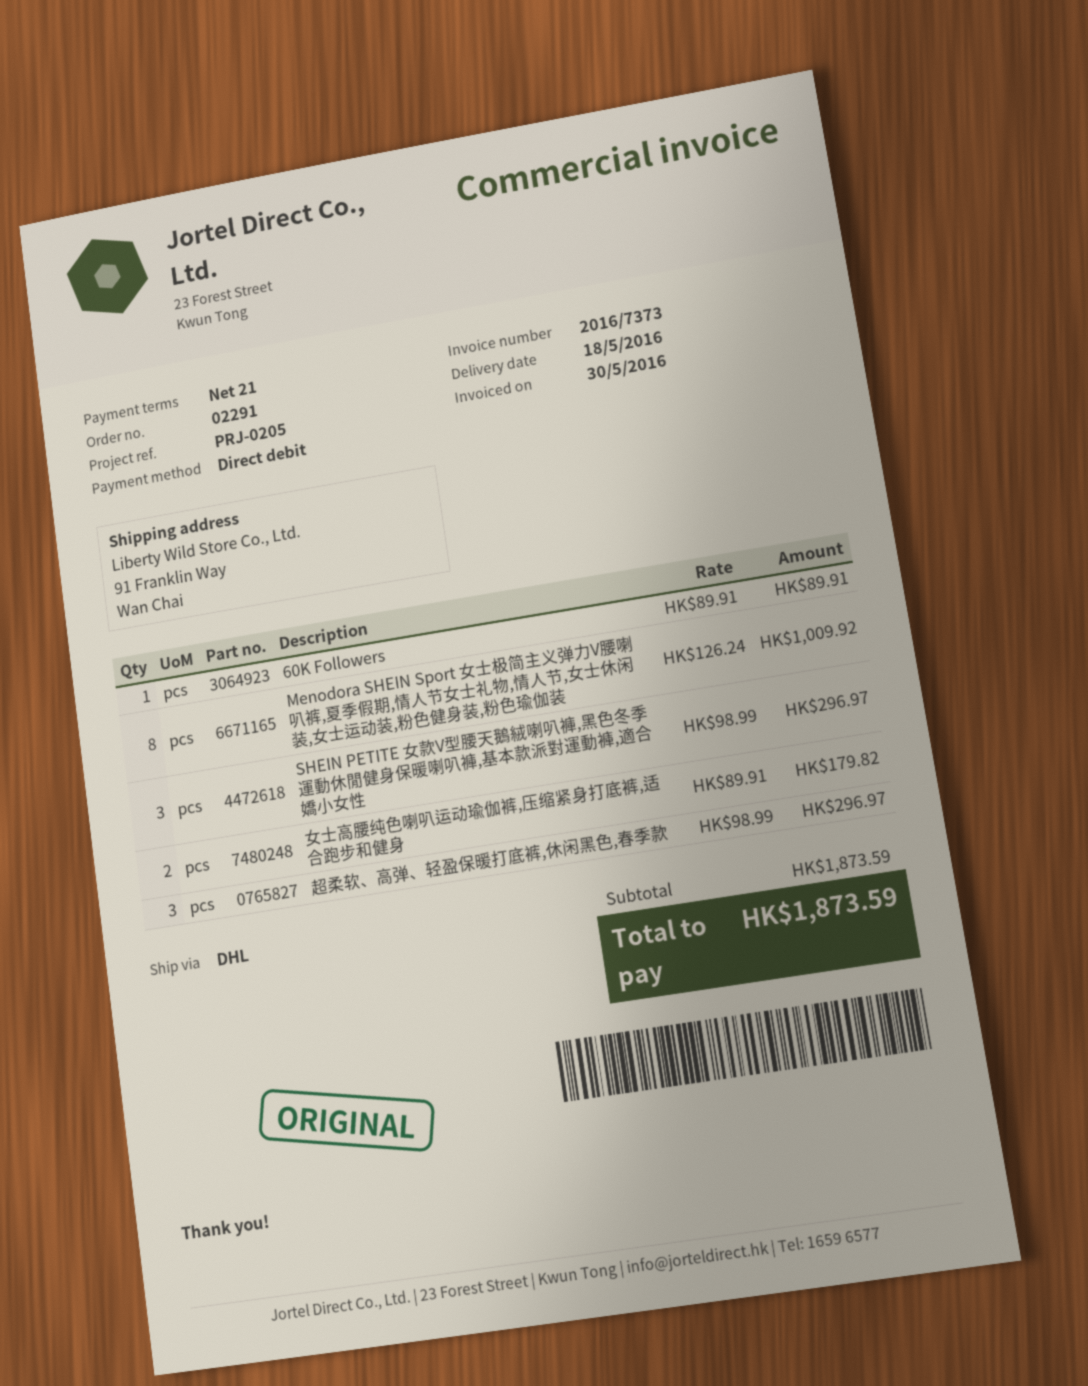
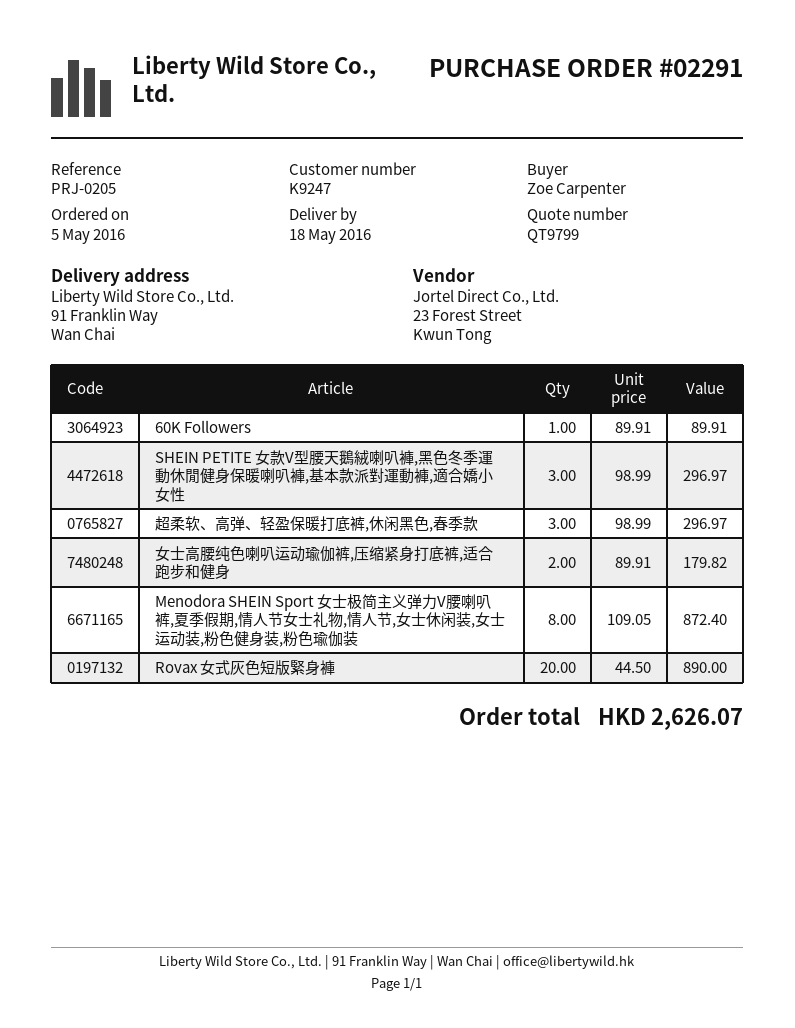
Menodora SHEIN Sport 女士极简主义弹力V腰喇叭裤,夏季假期,情人节女士礼物,情人节,女士休闲装,女士运动装,粉色健身装,粉色瑜伽装: 8 x 126.24 = 1009.92 -> 8 x 109.05 = 872.40
Rovax 女式灰色短版緊身褲: none -> 20 x 44.50 = 890.00
total: 1873.59 -> 2626.07

